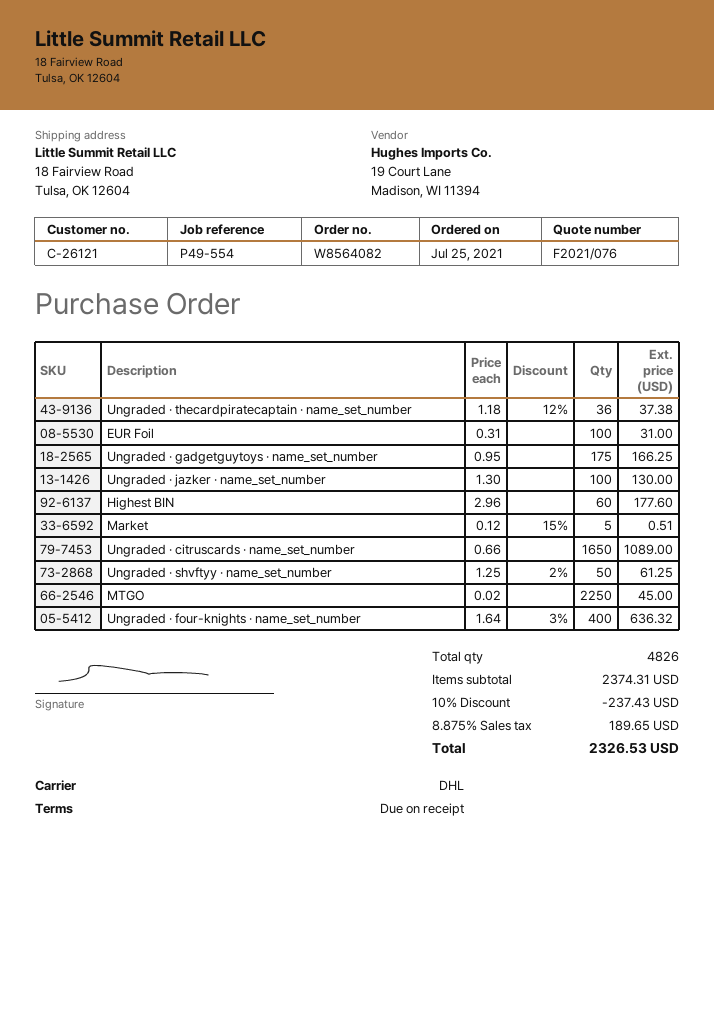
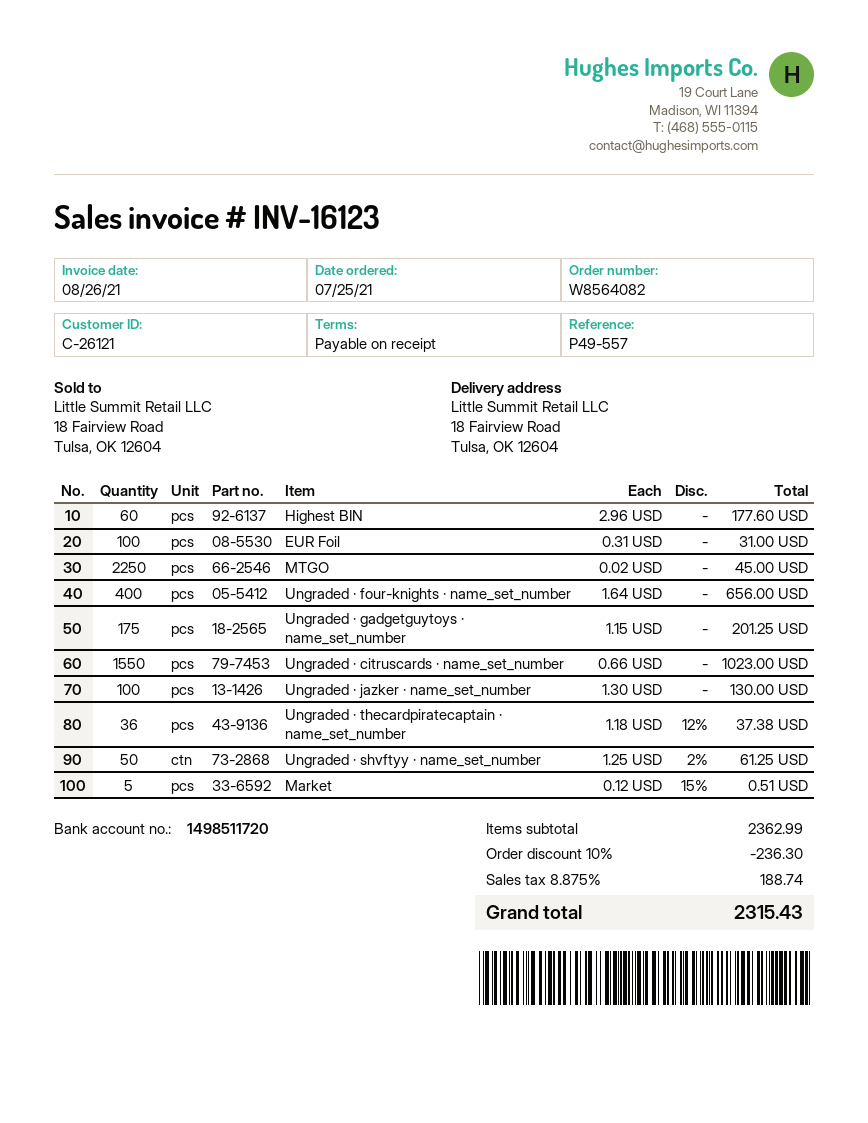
reference: P49-554 -> P49-557
Ungraded · gadgetguytoys · name_set_number: 175 x 0.95 = 166.25 -> 175 x 1.15 = 201.25
Ungraded · citruscards · name_set_number: 1650 x 0.66 = 1089.00 -> 1550 x 0.66 = 1023.00
Ungraded · four-knights · name_set_number: 400 x 1.64 - 3% = 636.32 -> 400 x 1.64 = 656.00
subtotal: 2374.31 -> 2362.99
discount: 10% = 237.43 -> 10% = 236.30
tax: 8.875% = 189.65 -> 8.875% = 188.74
total: 2326.53 -> 2315.43

